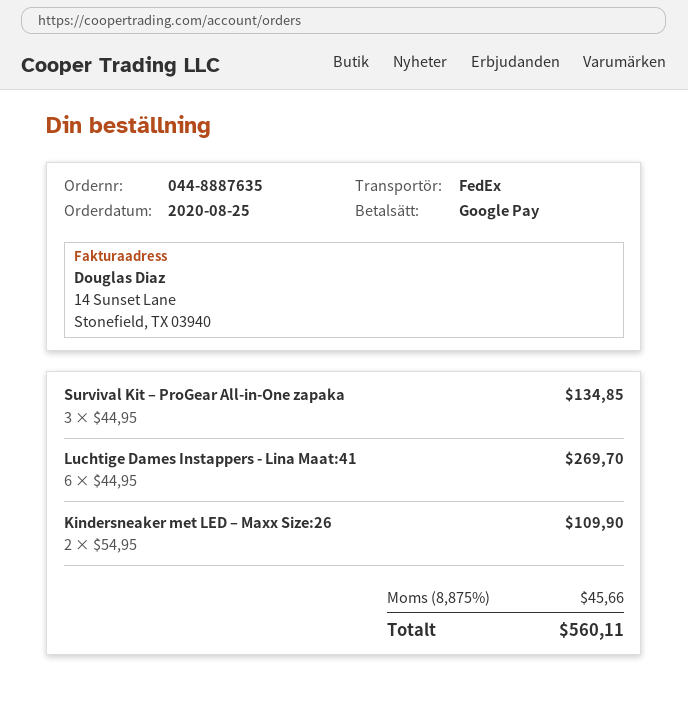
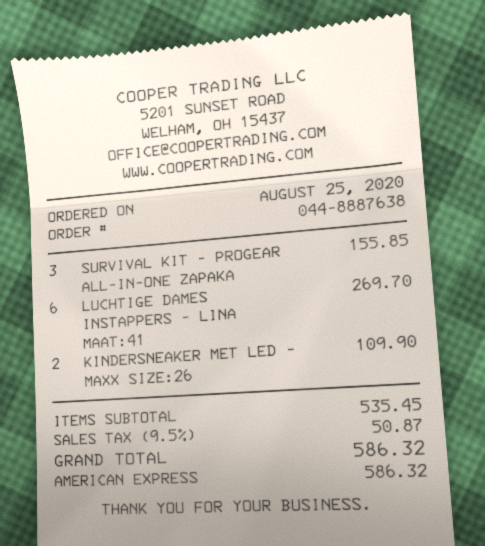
order number: 044-8887635 -> 044-8887638
payment method: Google Pay -> American Express
Survival Kit – ProGear All-in-One zapaka: 3 for 134.85 -> 3 for 155.85
tax: 8.875% = 45.66 -> 9.5% = 50.87
total: 560.11 -> 586.32

